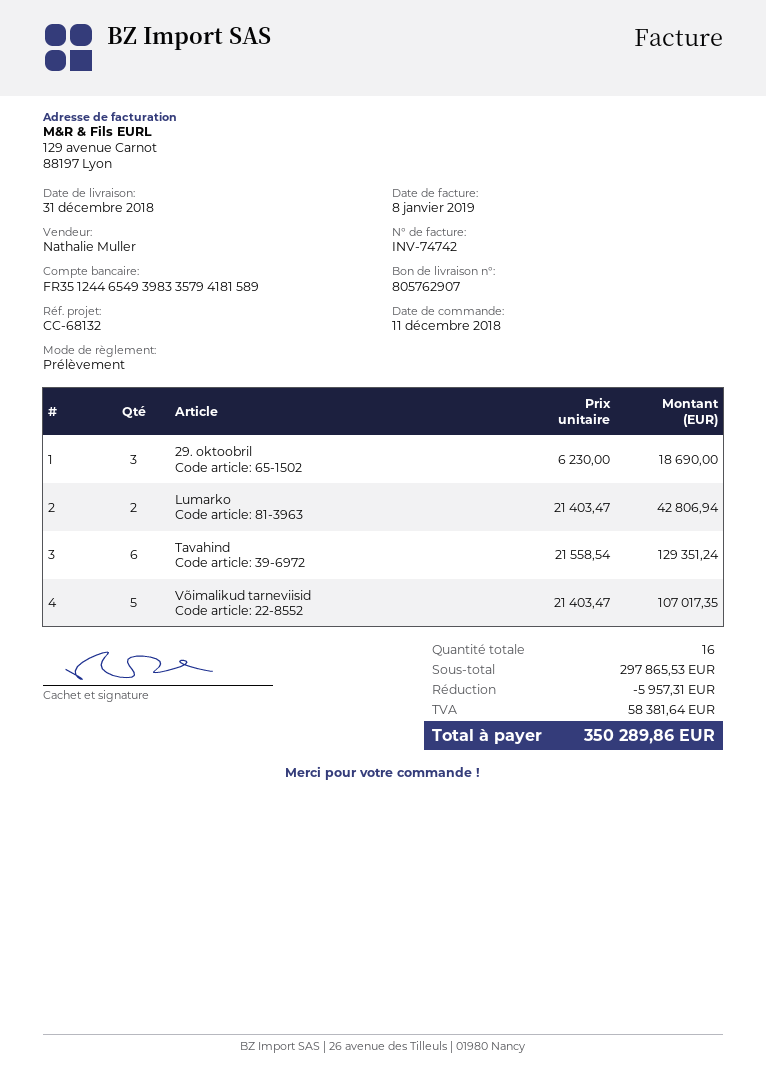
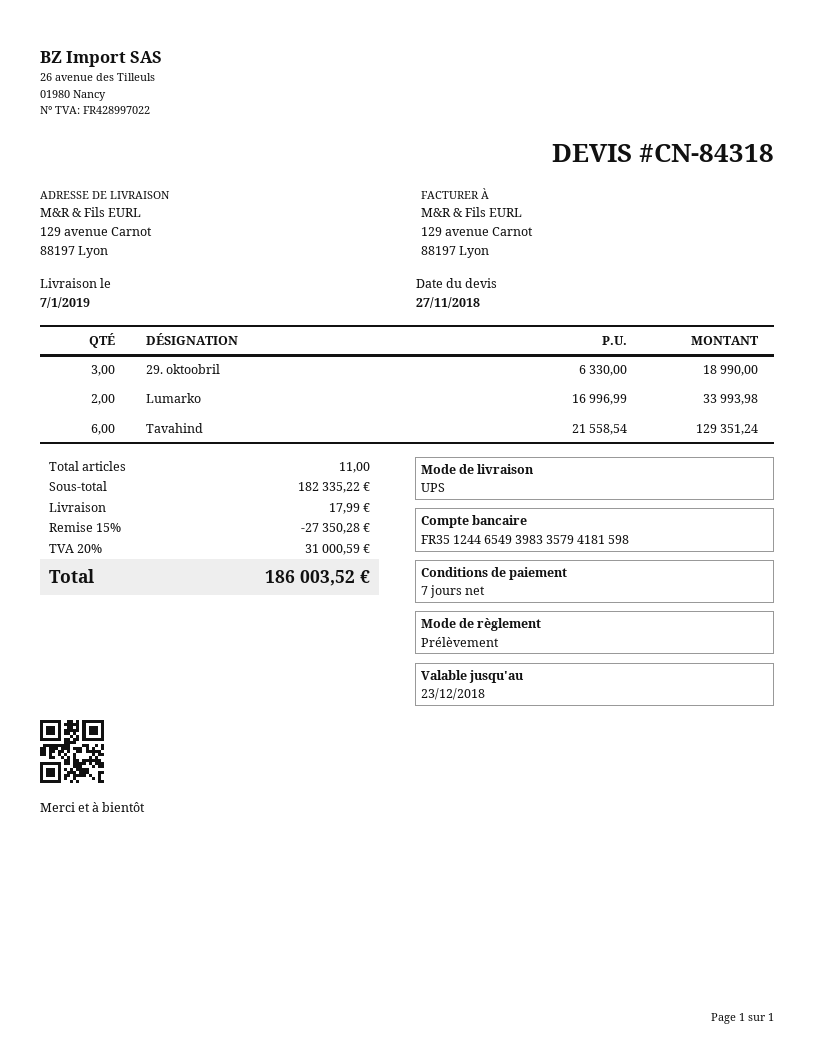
delivery date: 2018-12-31 -> 2019-01-07
bank account: FR3512446549398335794181589 -> FR3512446549398335794181598
29. oktoobril: 3 x 6230.00 = 18690.00 -> 3 x 6330.00 = 18990.00
Lumarko: 2 x 21403.47 = 42806.94 -> 2 x 16996.99 = 33993.98
Võimalikud tarneviisid: 5 x 21403.47 = 107017.35 -> none
total quantity: 16 -> 11
subtotal: 297865.53 -> 182335.22
discount: 5957.31 -> 27350.28
shipping: none -> 17.99
tax: 58381.64 -> 31000.59
total: 350289.86 -> 186003.52

